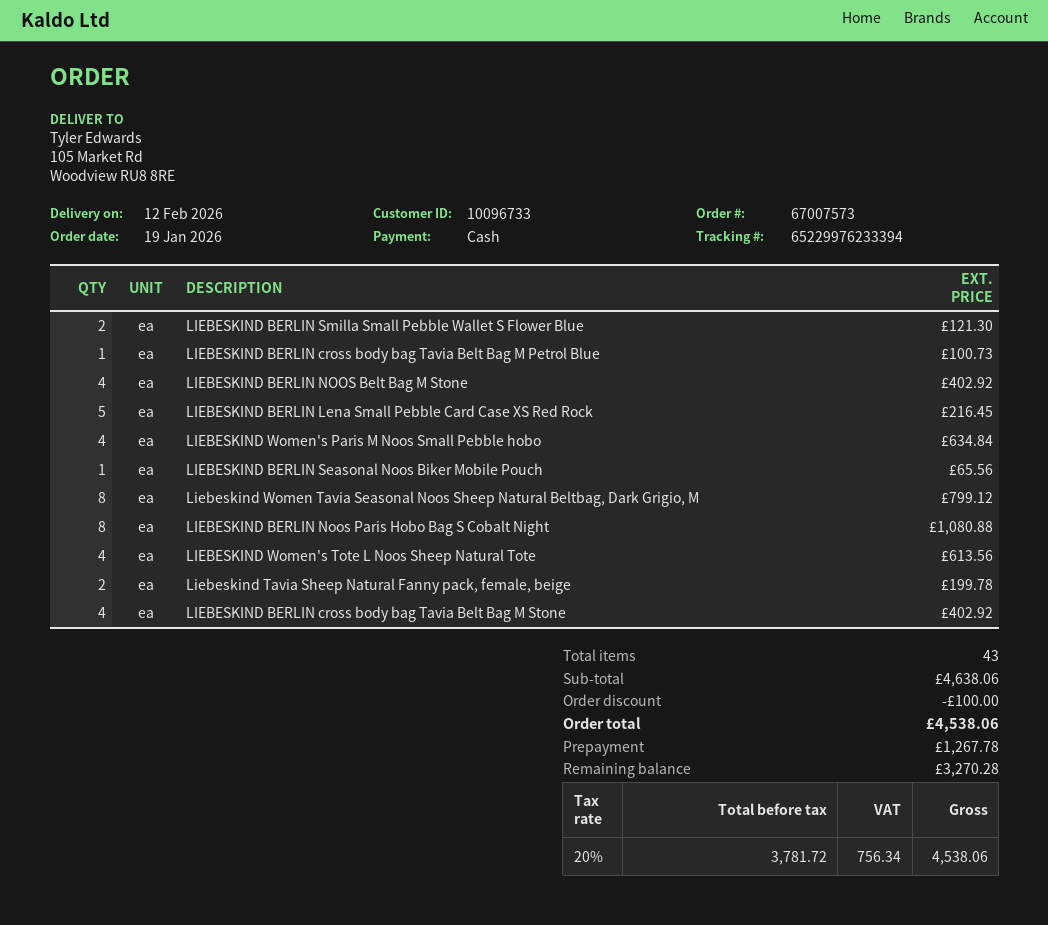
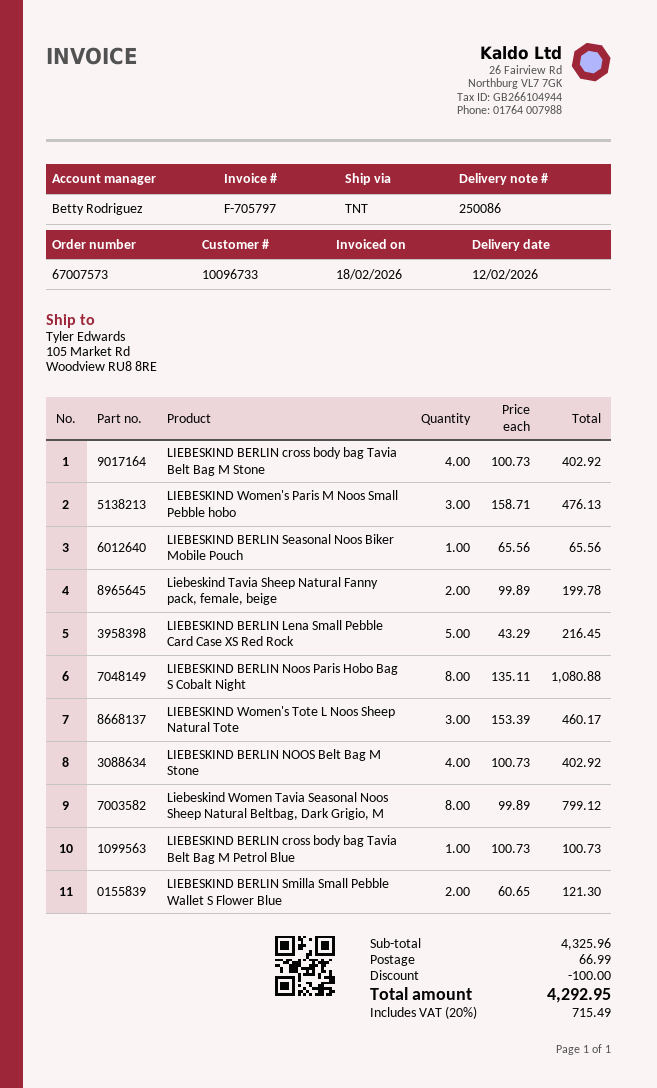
LIEBESKIND Women's Paris M Noos Small Pebble hobo: 4 for 634.84 -> 3 for 476.13
LIEBESKIND Women's Tote L Noos Sheep Natural Tote: 4 for 613.56 -> 3 for 460.17
subtotal: 4638.06 -> 4325.96
shipping: none -> 66.99
tax: 20% = 756.34 -> 20% = 715.49
total: 4538.06 -> 4292.95

